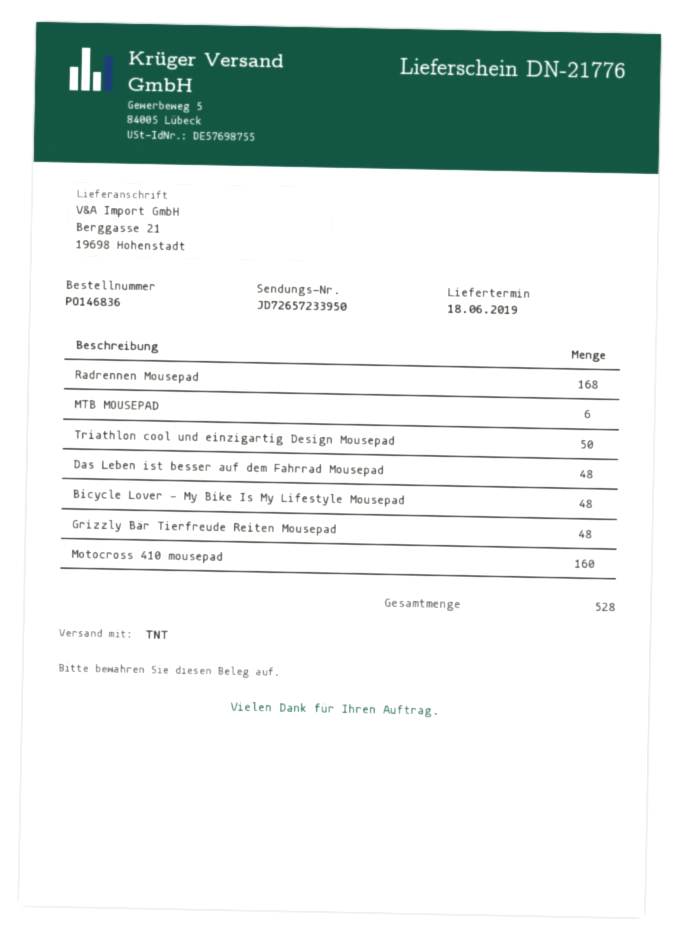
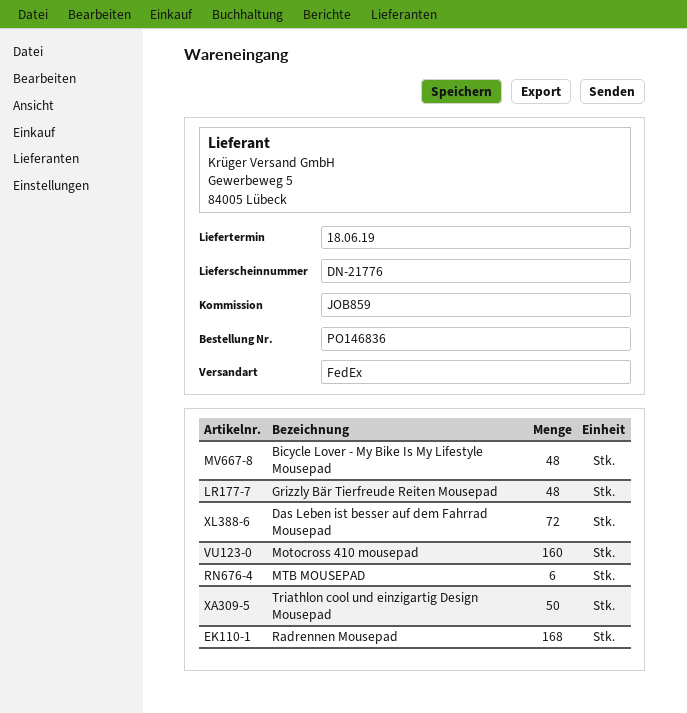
shipping method: TNT -> FedEx
Das Leben ist besser auf dem Fahrrad Mousepad: 48 -> 72

